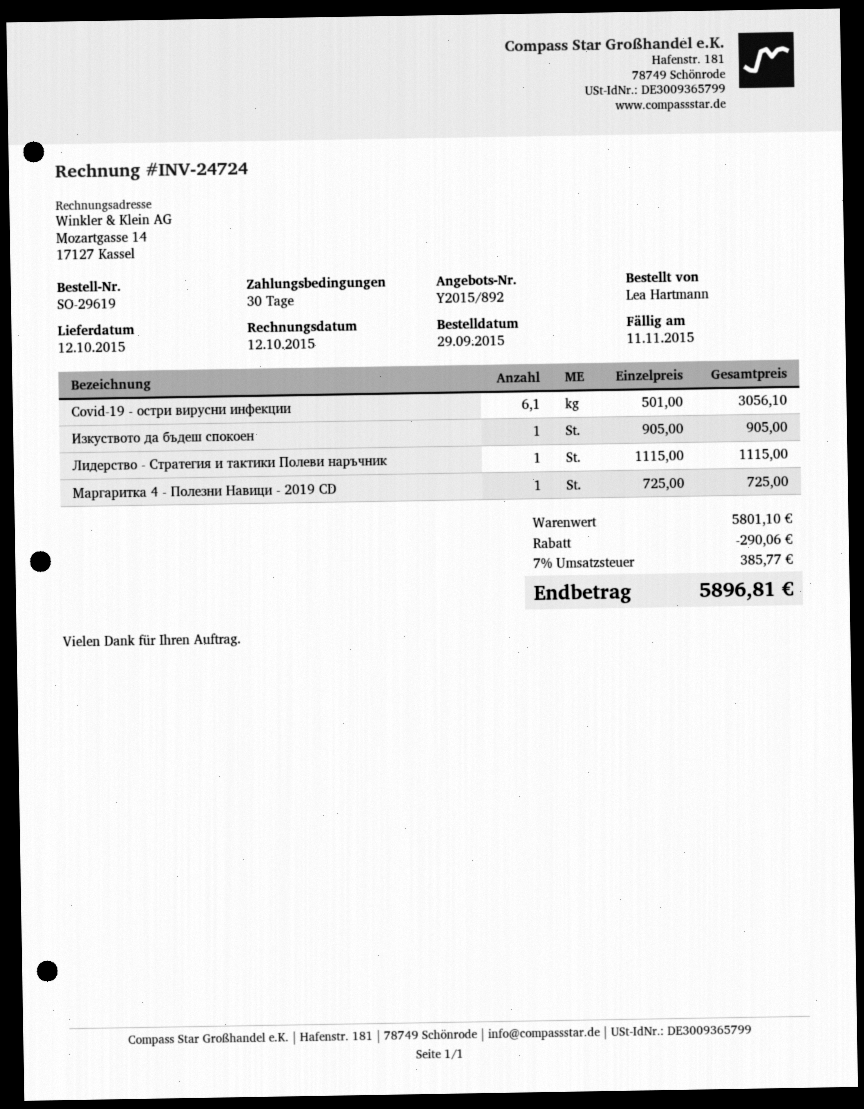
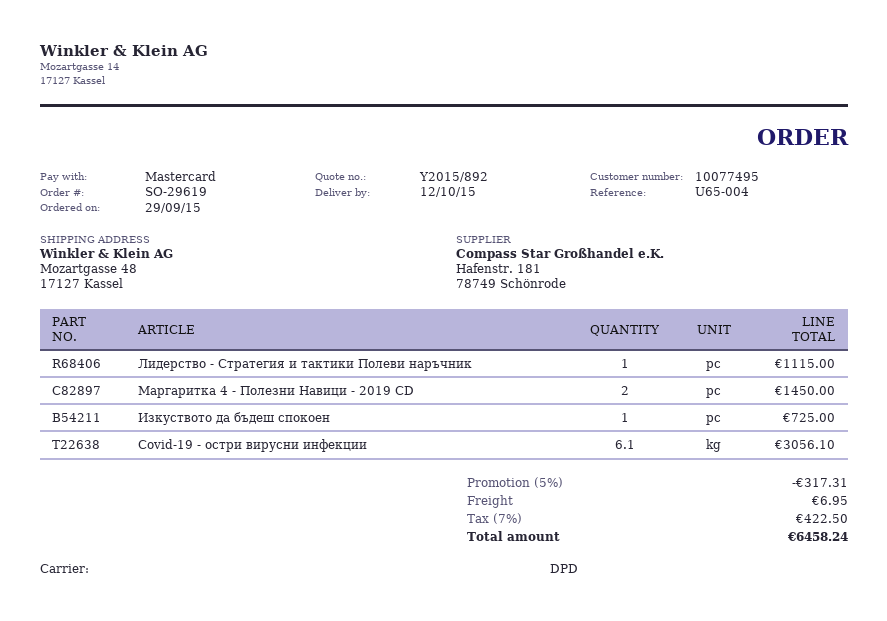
Изкуството да бъдеш спокоен: 1 for 905.00 -> 1 for 725.00
Маргаритка 4 - Полезни Навици - 2019 CD: 1 for 725.00 -> 2 for 1450.00
discount: 290.06 -> 317.31
shipping: none -> 6.95
tax: 7% = 385.77 -> 7% = 422.50
total: 5896.81 -> 6458.24

